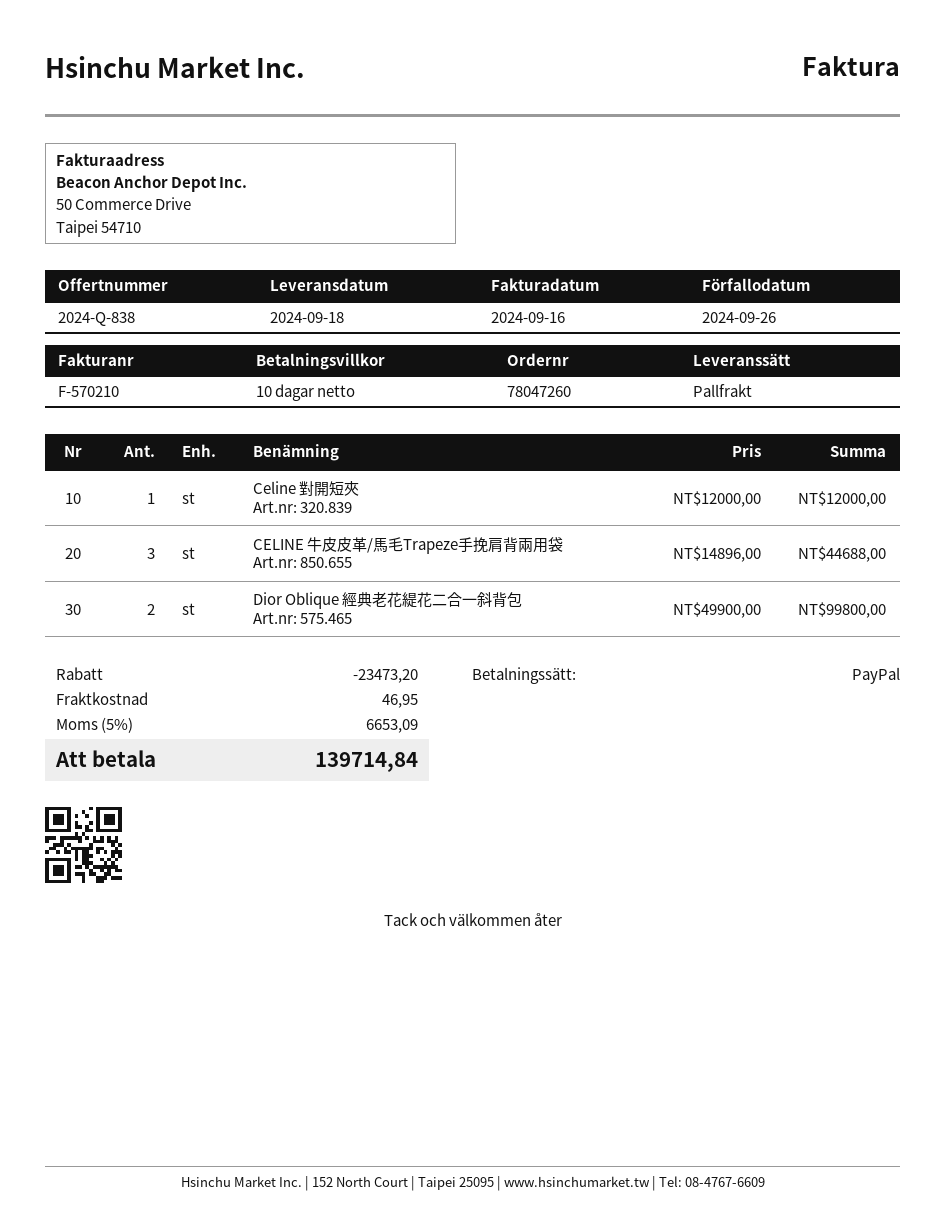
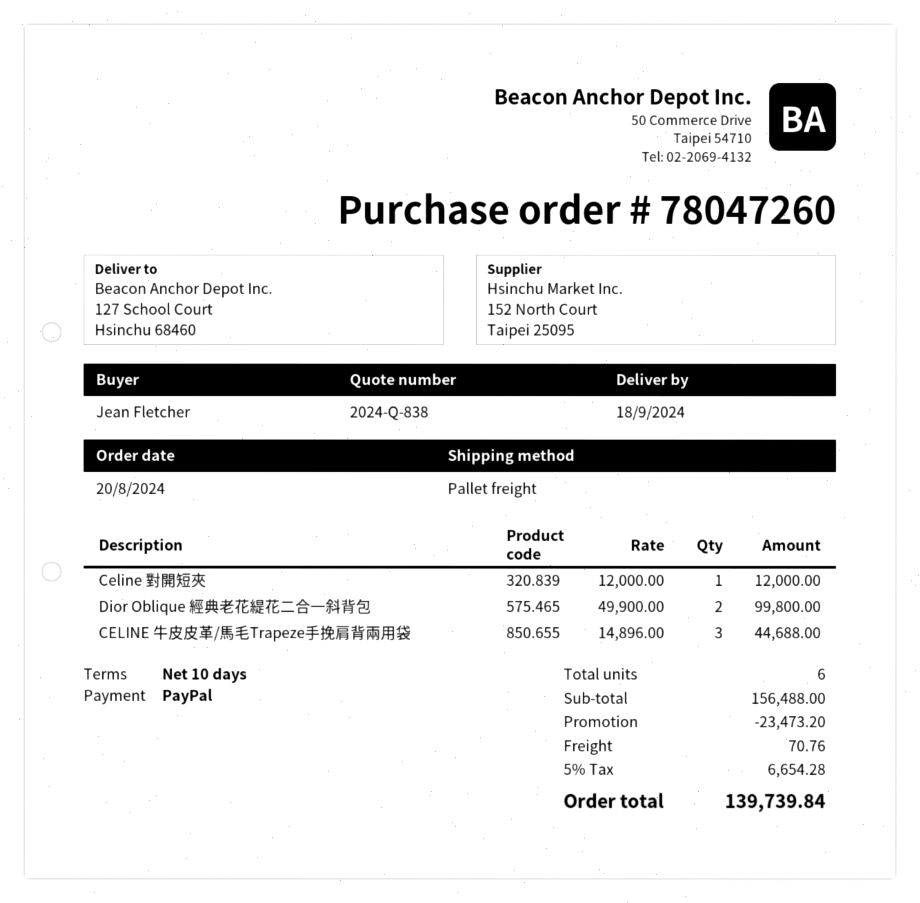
shipping: 46.95 -> 70.76
tax: 5% = 6653.09 -> 5% = 6654.28
total: 139714.84 -> 139739.84

